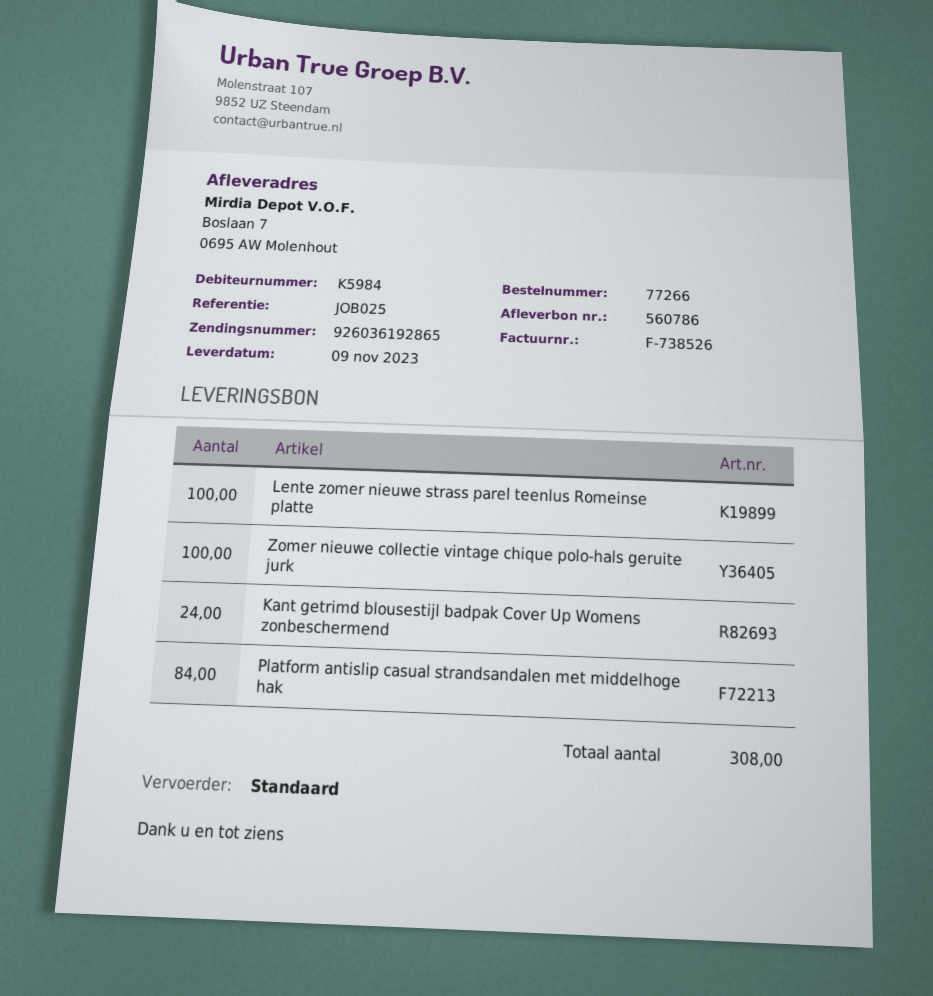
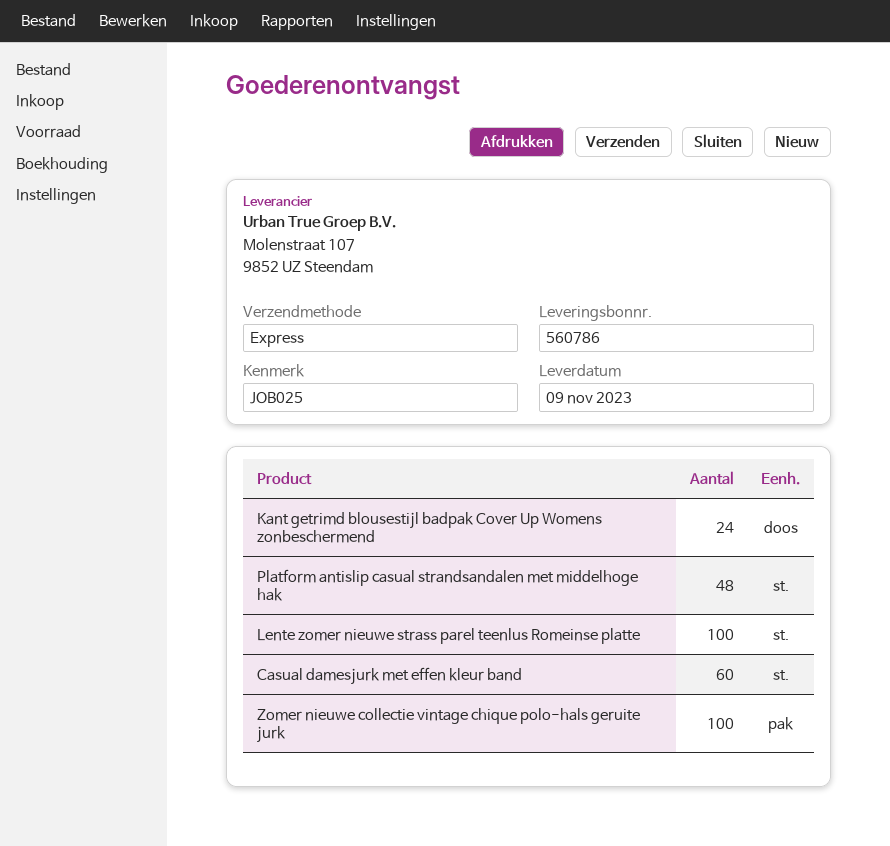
shipping method: standard -> express
Platform antislip casual strandsandalen met middelhoge hak: 84 -> 48
Casual damesjurk met effen kleur band: none -> 60

